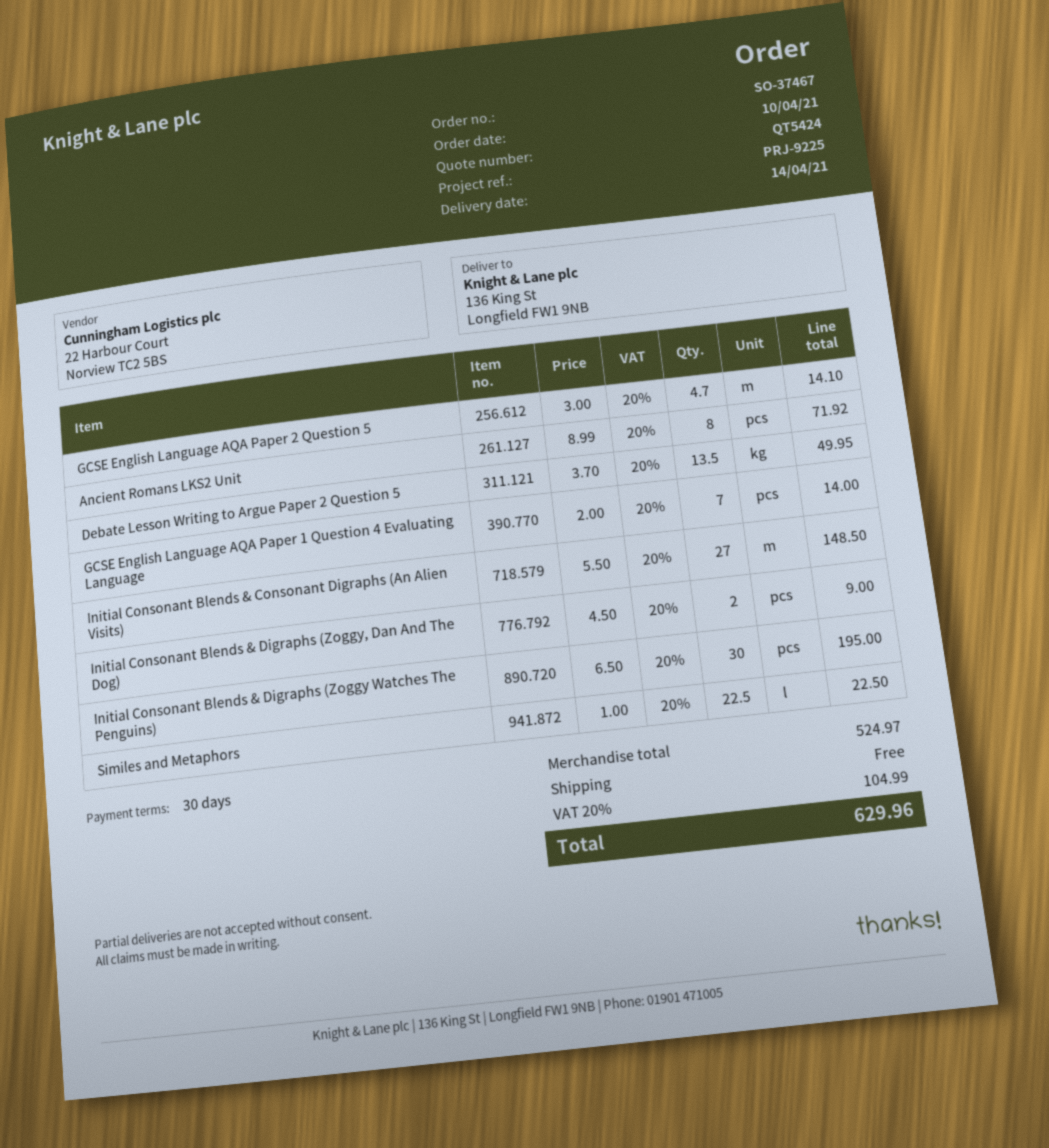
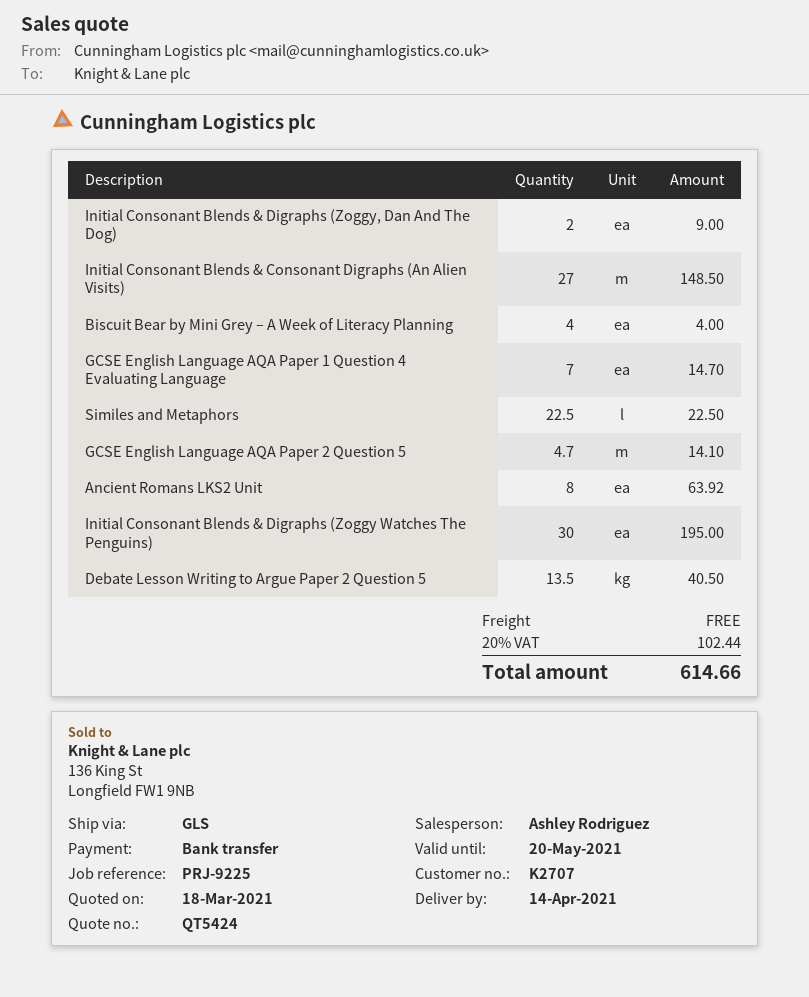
Ancient Romans LKS2 Unit: 8 for 71.92 -> 8 for 63.92
Debate Lesson Writing to Argue Paper 2 Question 5: 13.5 for 49.95 -> 13.5 for 40.50
GCSE English Language AQA Paper 1 Question 4 Evaluating Language: 7 for 14.00 -> 7 for 14.70
Biscuit Bear by Mini Grey – A Week of Literacy Planning: none -> 4 for 4.00
tax: 20% = 104.99 -> 20% = 102.44
total: 629.96 -> 614.66

